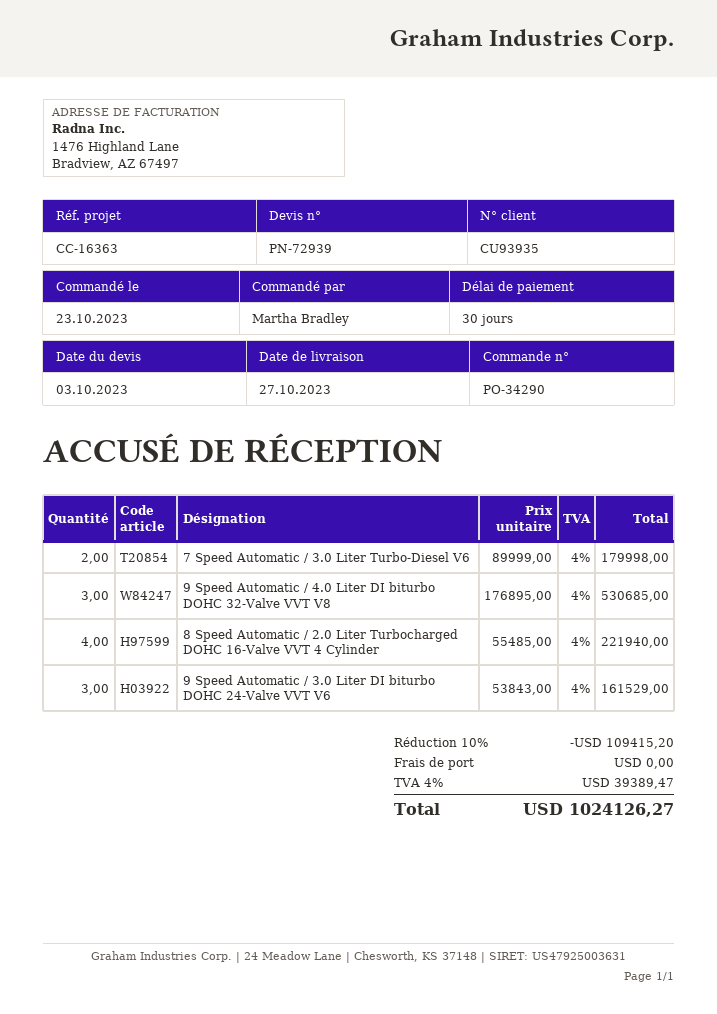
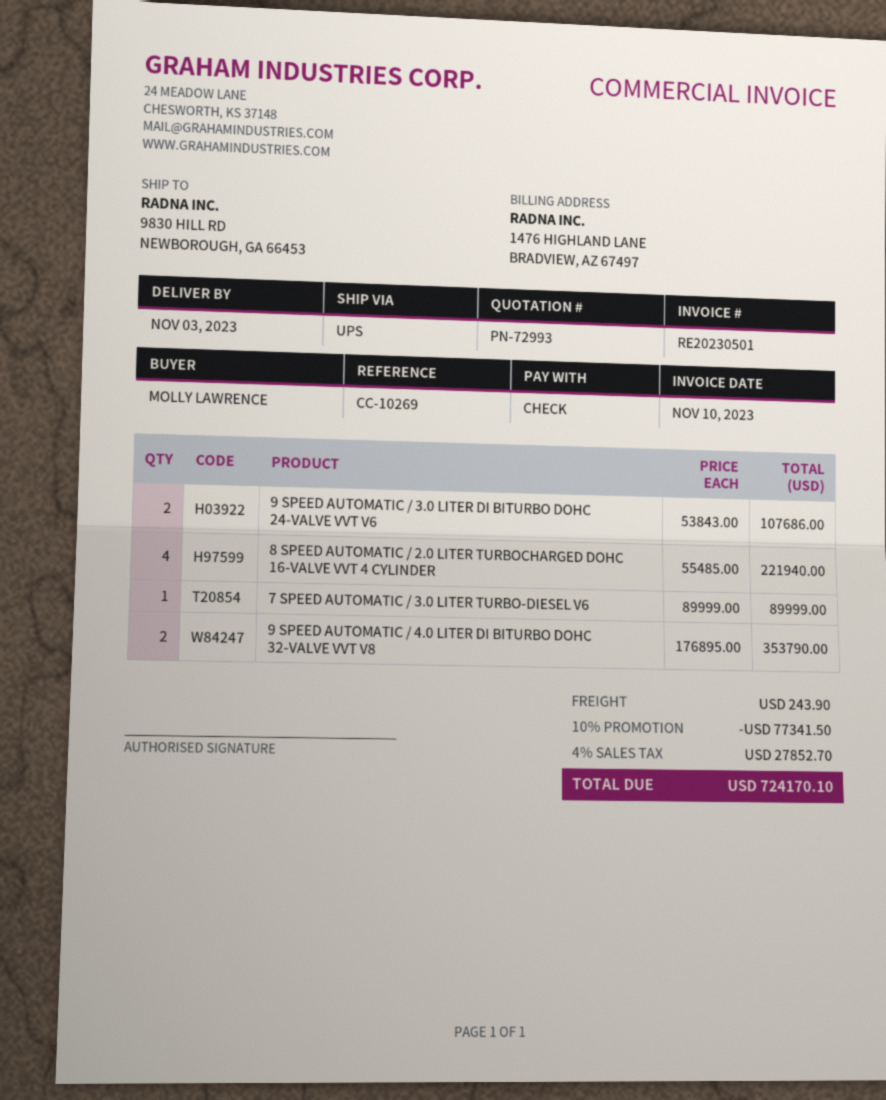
quote number: PN-72939 -> PN-72993
delivery date: 2023-10-27 -> 2023-11-03
reference: CC-16363 -> CC-10269
ordered by: Martha Bradley -> MOLLY LAWRENCE
7 Speed Automatic / 3.0 Liter Turbo-Diesel V6: 2 x 89999.00 = 179998.00 -> 1 x 89999.00 = 89999.00
9 Speed Automatic / 4.0 Liter DI biturbo DOHC 32-Valve VVT V8: 3 x 176895.00 = 530685.00 -> 2 x 176895.00 = 353790.00
9 Speed Automatic / 3.0 Liter DI biturbo DOHC 24-Valve VVT V6: 3 x 53843.00 = 161529.00 -> 2 x 53843.00 = 107686.00
discount: 10% = 109415.20 -> 10% = 77341.50
shipping: 0.00 -> 243.90
tax: 4% = 39389.47 -> 4% = 27852.70
total: 1024126.27 -> 724170.10

